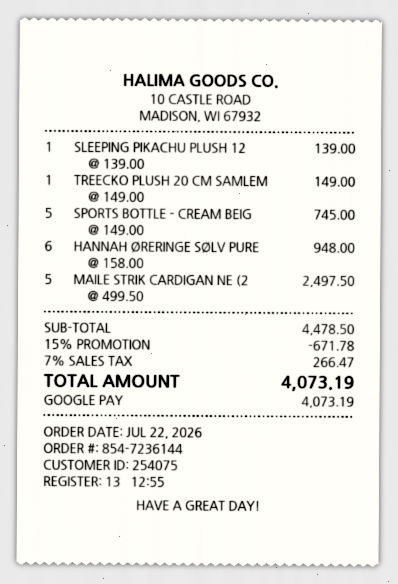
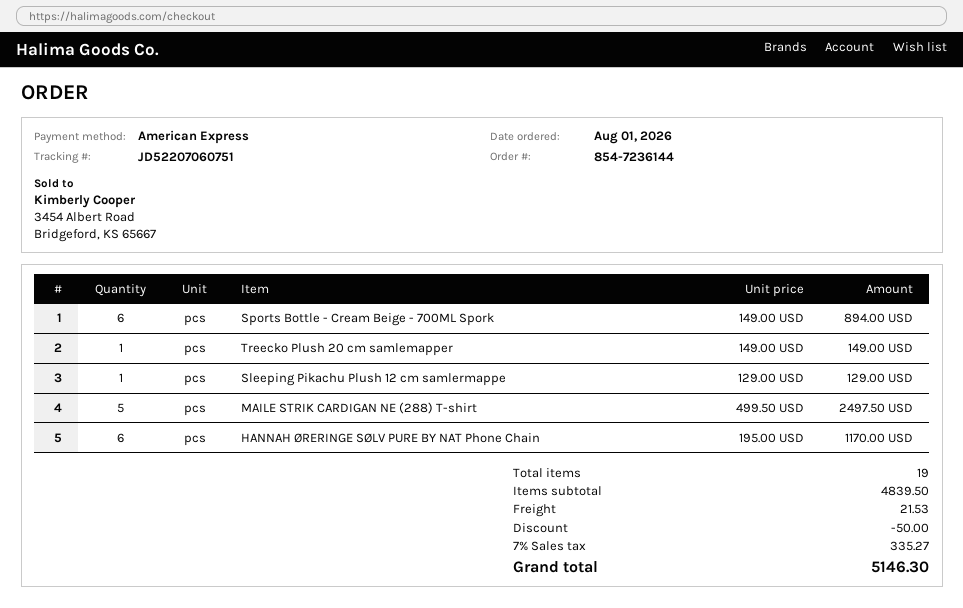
order date: 2026-07-22 -> 2026-08-01
payment method: Google Pay -> American Express
SLEEPING PIKACHU PLUSH 12: 1 x 139.00 = 139.00 -> 1 x 129.00 = 129.00
SPORTS BOTTLE - CREAM BEIG: 5 x 149.00 = 745.00 -> 6 x 149.00 = 894.00
HANNAH ØRERINGE SØLV PURE: 6 x 158.00 = 948.00 -> 6 x 195.00 = 1170.00
subtotal: 4478.50 -> 4839.50
discount: 671.78 -> 50.00
shipping: none -> 21.53
tax: 7% = 266.47 -> 7% = 335.27
total: 4073.19 -> 5146.30

